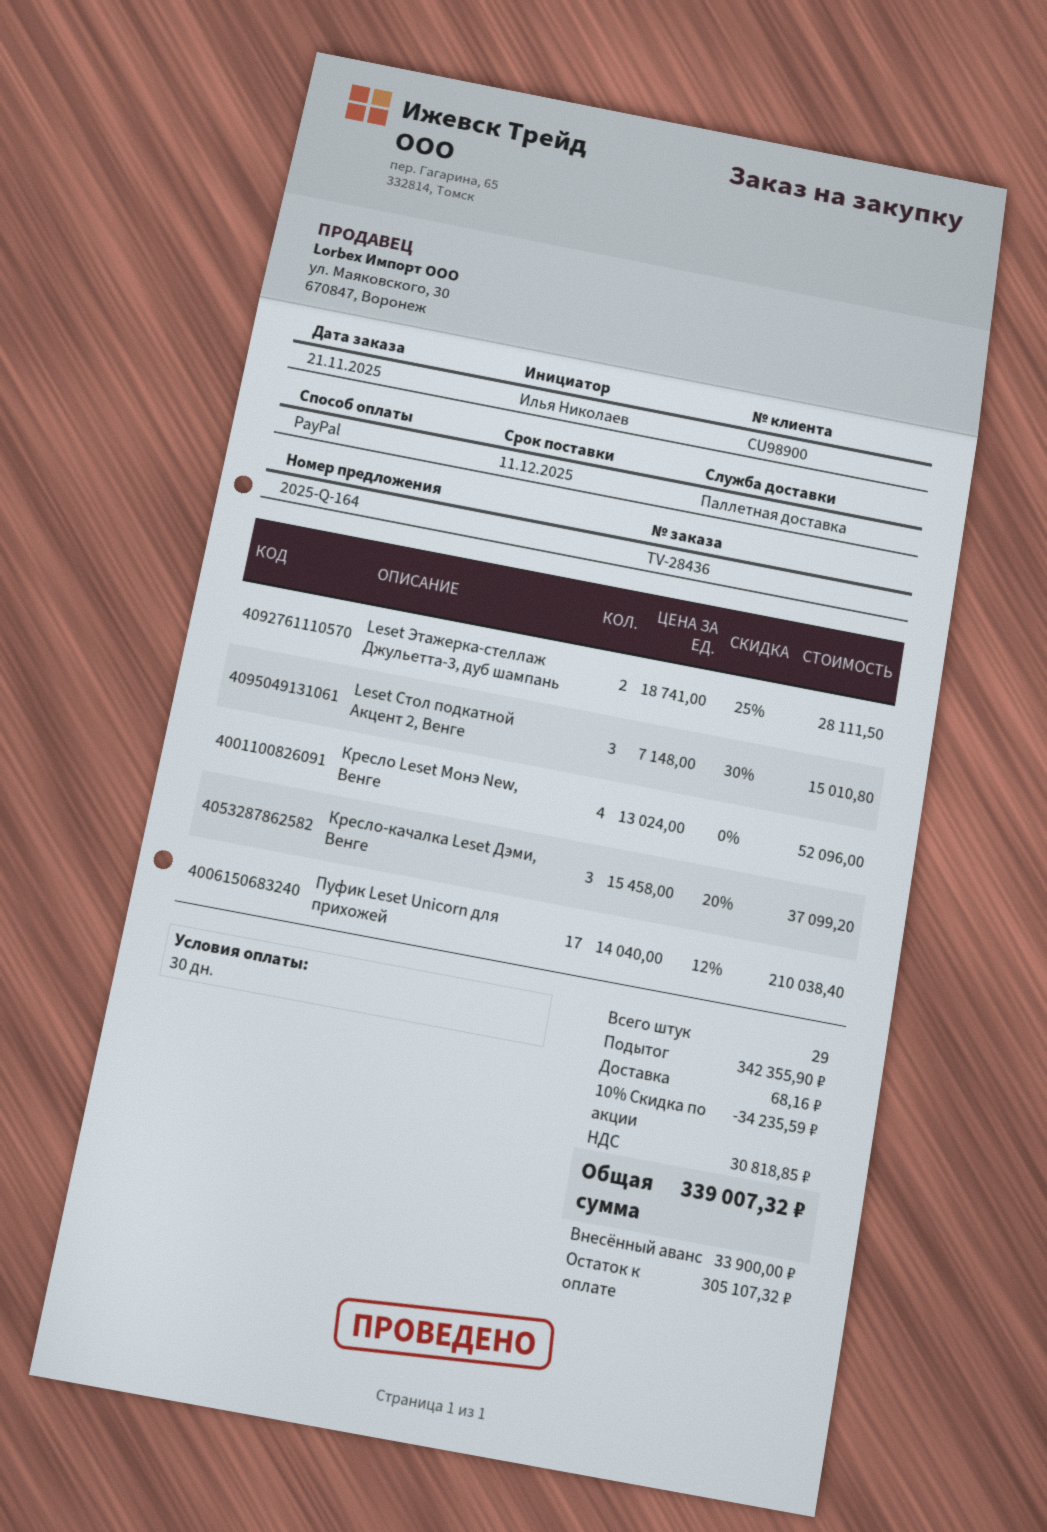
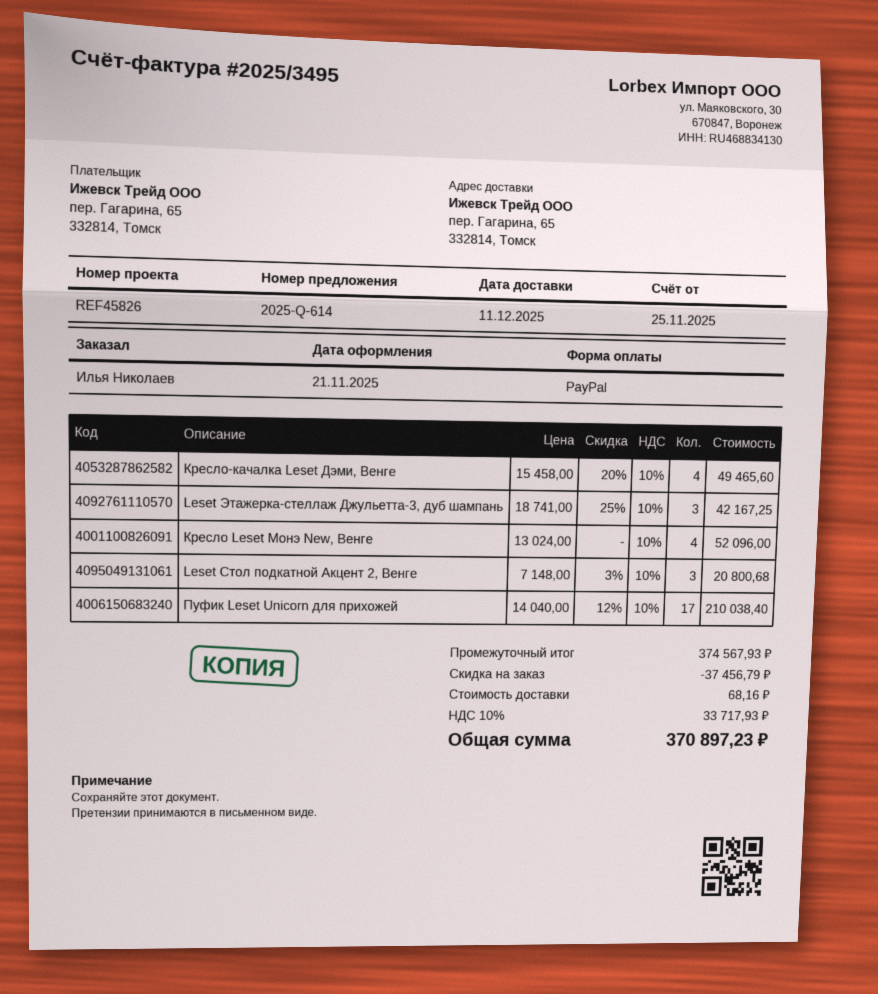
quote number: 2025-Q-164 -> 2025-Q-614
Leset Этажерка-стеллаж Джульетта-3, дуб шампань: 2 x 18741.00 - 25% = 28111.50 -> 3 x 18741.00 - 25% = 42167.25
Leset Стол подкатной Акцент 2, Венге: 3 x 7148.00 - 30% = 15010.80 -> 3 x 7148.00 - 3% = 20800.68
Кресло-качалка Leset Дэми, Венге: 3 x 15458.00 - 20% = 37099.20 -> 4 x 15458.00 - 20% = 49465.60
subtotal: 342355.90 -> 374567.93
discount: 34235.59 -> 37456.79
tax: 30818.85 -> 33717.93
total: 339007.32 -> 370897.23

